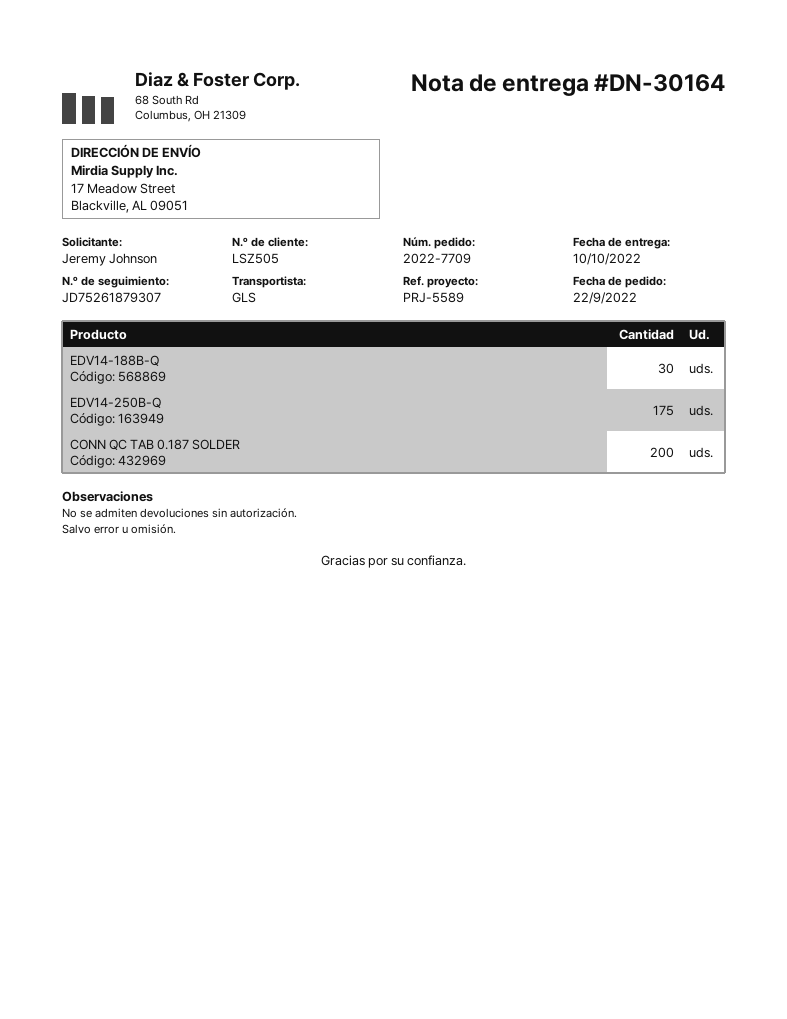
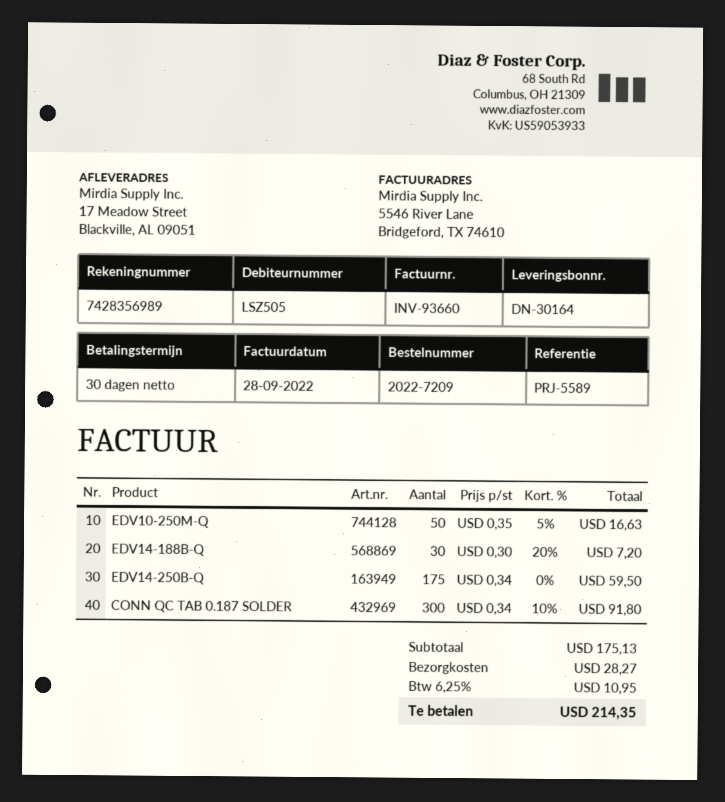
order number: 2022-7709 -> 2022-7209
CONN QC TAB 0.187 SOLDER: 200 -> 300
EDV10-250M-Q: none -> 50

